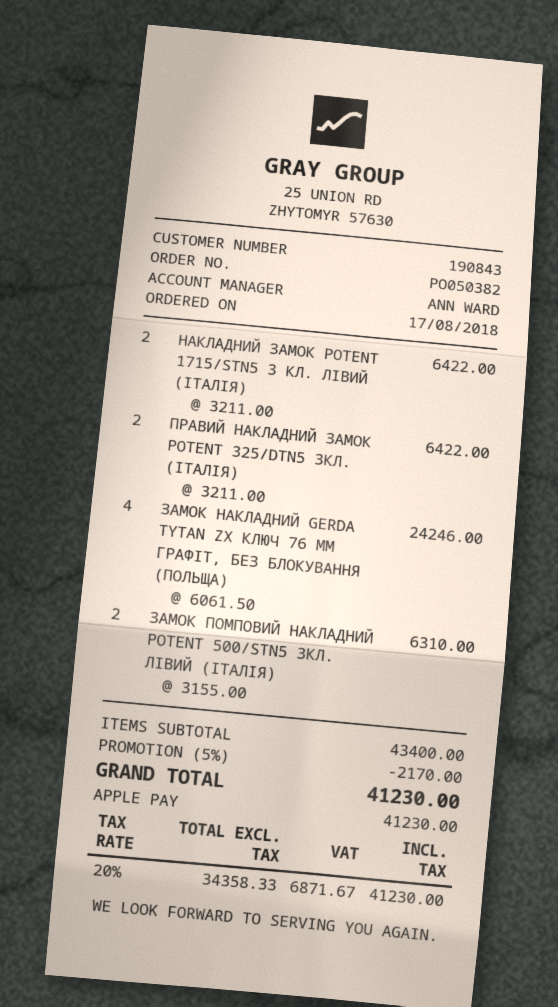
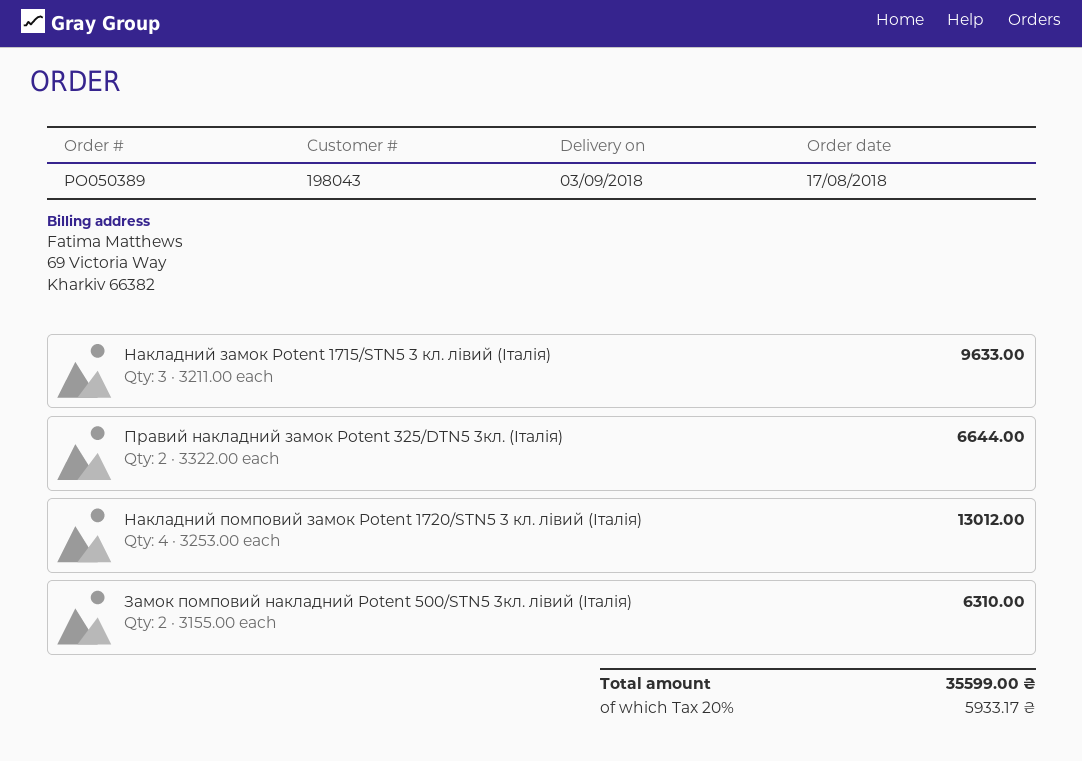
order number: PO050382 -> PO050389
customer number: 190843 -> 198043
НАКЛАДНИЙ ЗАМОК POTENT 1715/STN5 3 КЛ. ЛІВИЙ (ІТАЛІЯ): 2 x 3211.00 = 6422.00 -> 3 x 3211.00 = 9633.00
ПРАВИЙ НАКЛАДНИЙ ЗАМОК POTENT 325/DTN5 3КЛ. (ІТАЛІЯ): 2 x 3211.00 = 6422.00 -> 2 x 3322.00 = 6644.00
ЗАМОК НАКЛАДНИЙ GERDA TYTAN ZX КЛЮЧ 76 ММ ГРАФІТ, БЕЗ БЛОКУВАННЯ (ПОЛЬЩА): 4 x 6061.50 = 24246.00 -> none
Накладний помповий замок Potent 1720/STN5 3 кл. лівий (Італія): none -> 4 x 3253.00 = 13012.00
discount: 5% = 2170.00 -> none
tax: 20% = 6871.67 -> 20% = 5933.17
total: 41230.00 -> 35599.00

